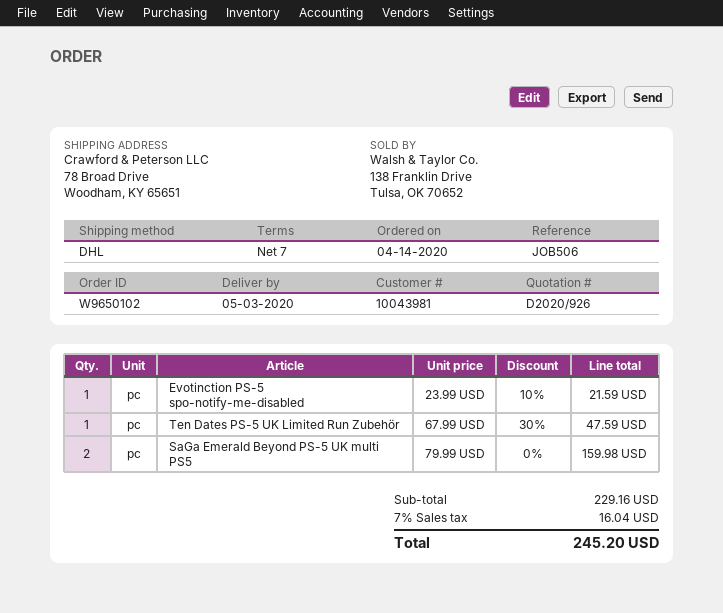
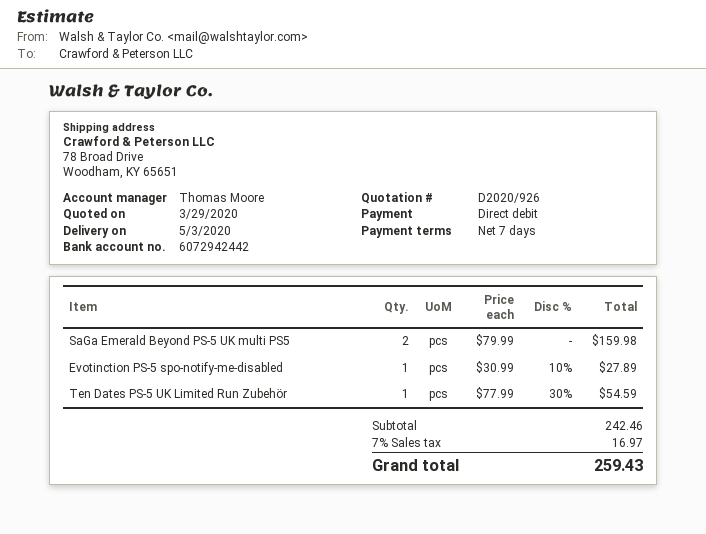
Evotinction PS-5 spo-notify-me-disabled: 1 x 23.99 - 10% = 21.59 -> 1 x 30.99 - 10% = 27.89
Ten Dates PS-5 UK Limited Run Zubehör: 1 x 67.99 - 30% = 47.59 -> 1 x 77.99 - 30% = 54.59
subtotal: 229.16 -> 242.46
tax: 7% = 16.04 -> 7% = 16.97
total: 245.20 -> 259.43

